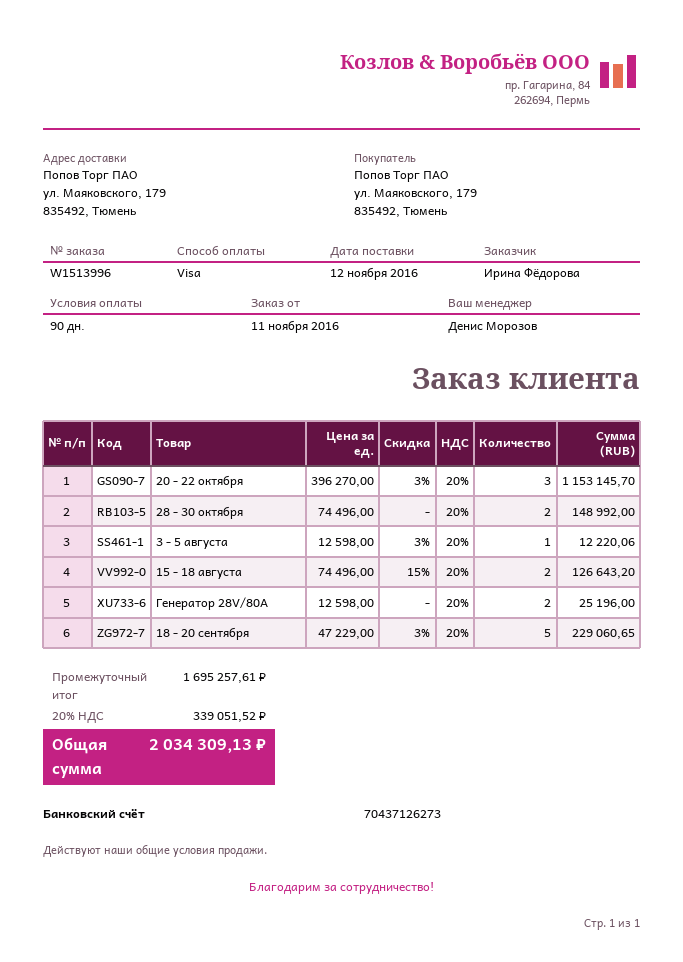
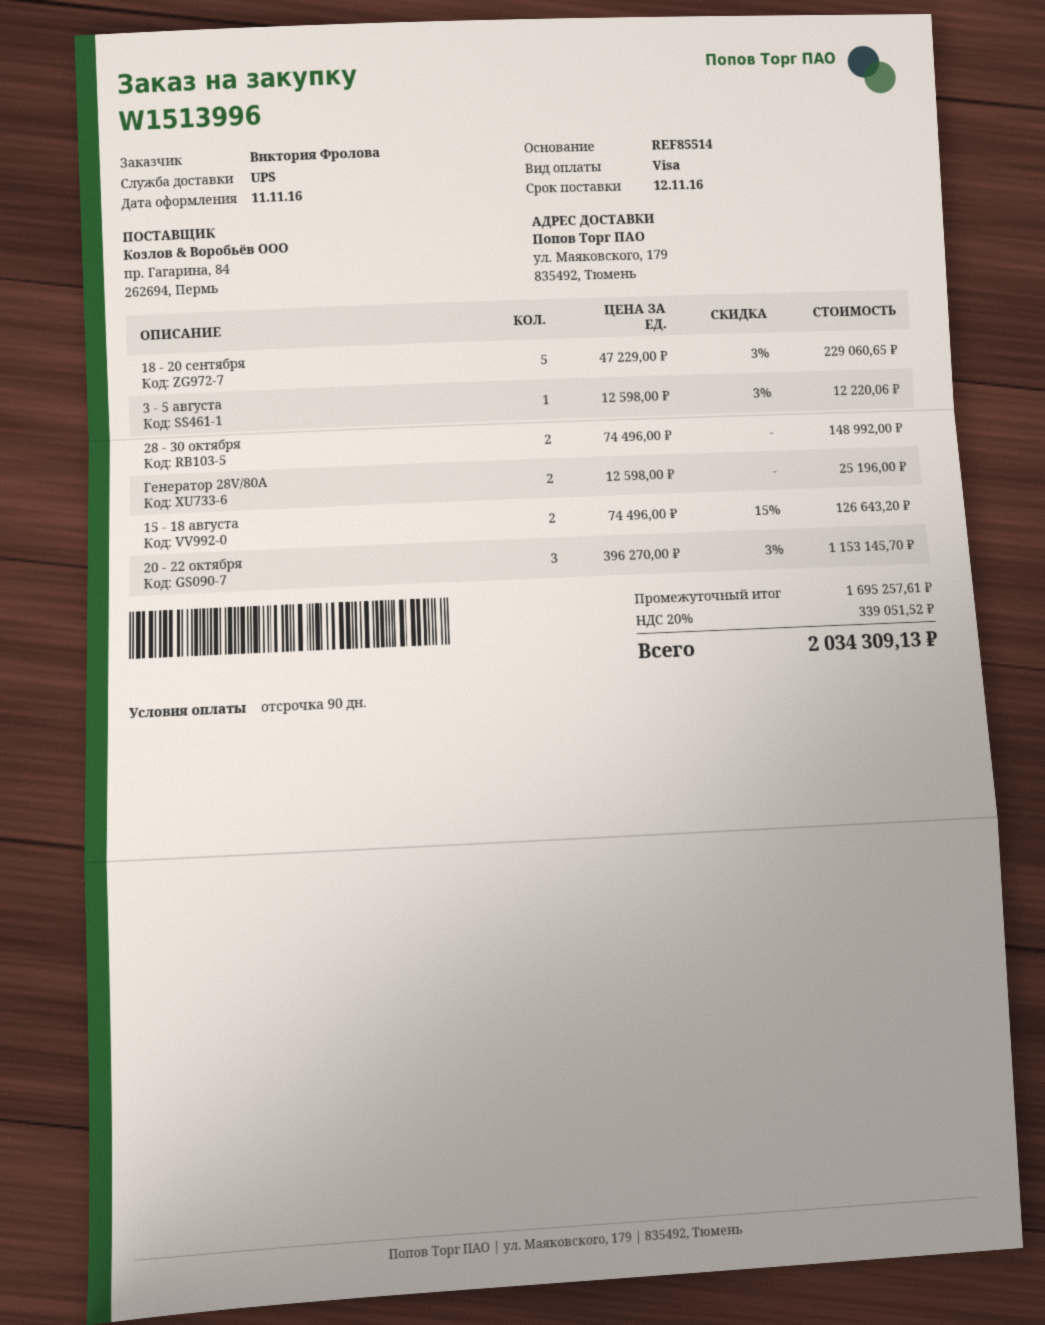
ordered by: Ирина Фёдорова -> Виктория Фролова

